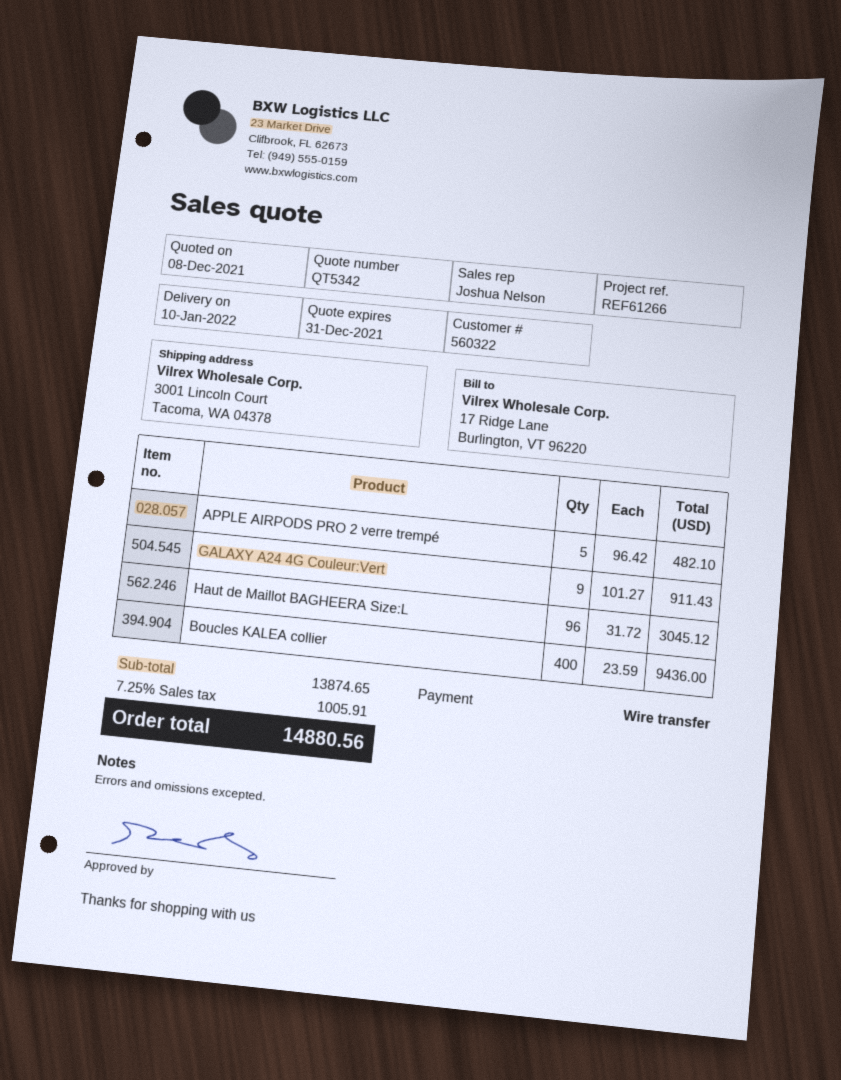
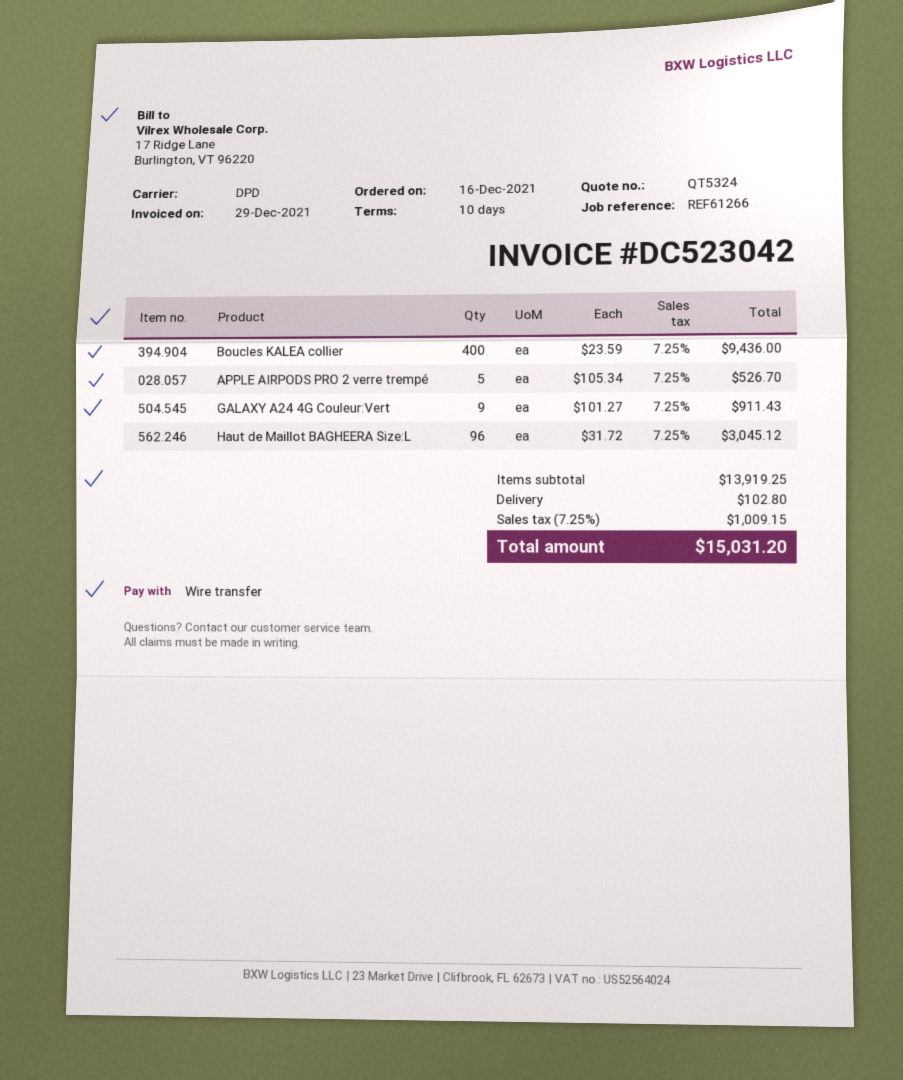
quote number: QT5342 -> QT5324
APPLE AIRPODS PRO 2 verre trempé: 5 x 96.42 = 482.10 -> 5 x 105.34 = 526.70
subtotal: 13874.65 -> 13919.25
shipping: none -> 102.80
tax: 7.25% = 1005.91 -> 7.25% = 1009.15
total: 14880.56 -> 15031.20

